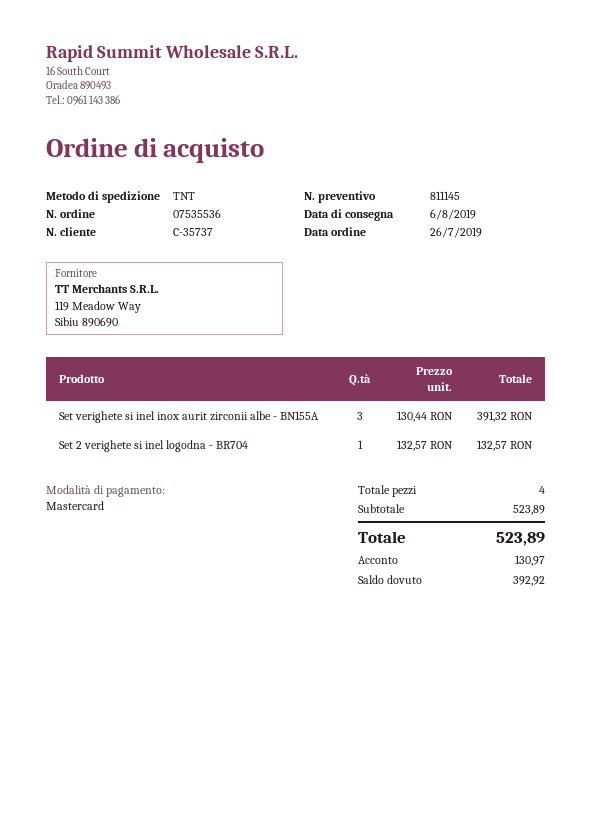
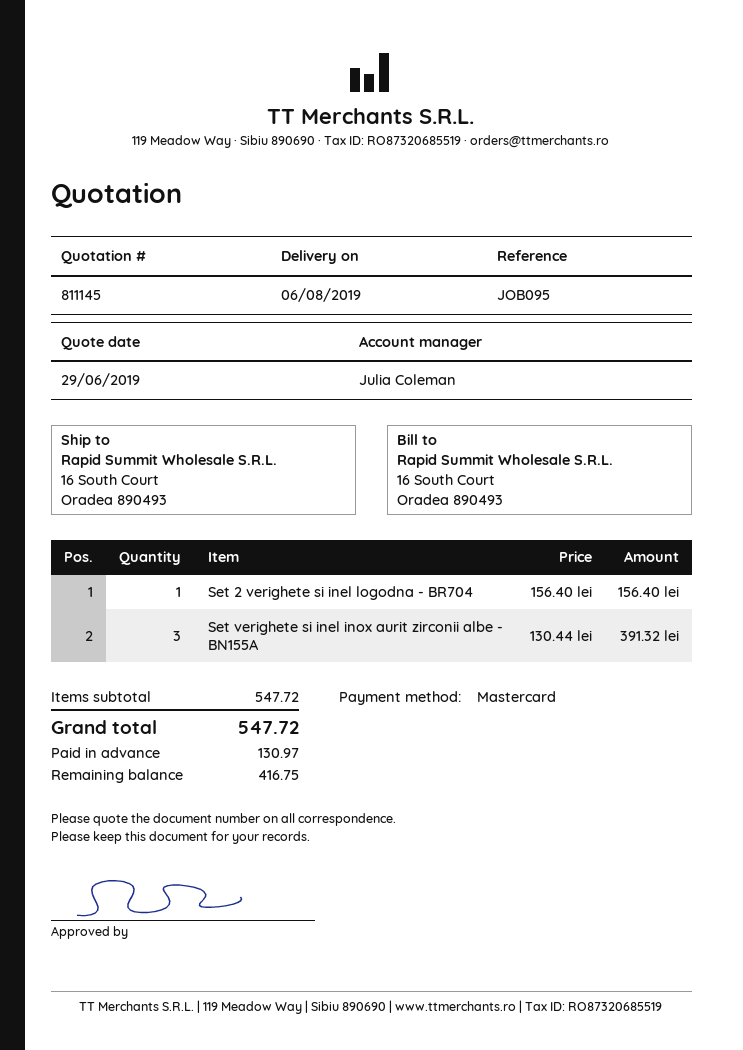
Set 2 verighete si inel logodna - BR704: 1 x 132.57 = 132.57 -> 1 x 156.40 = 156.40
subtotal: 523.89 -> 547.72
total: 523.89 -> 547.72
balance: 392.92 -> 416.75

